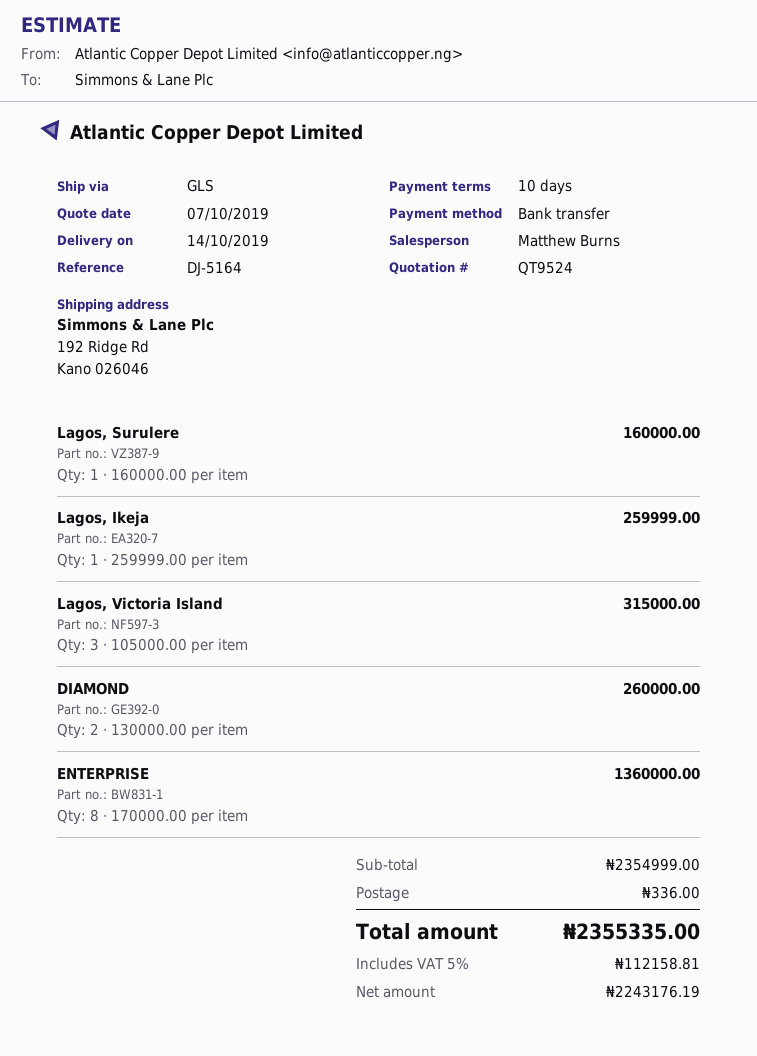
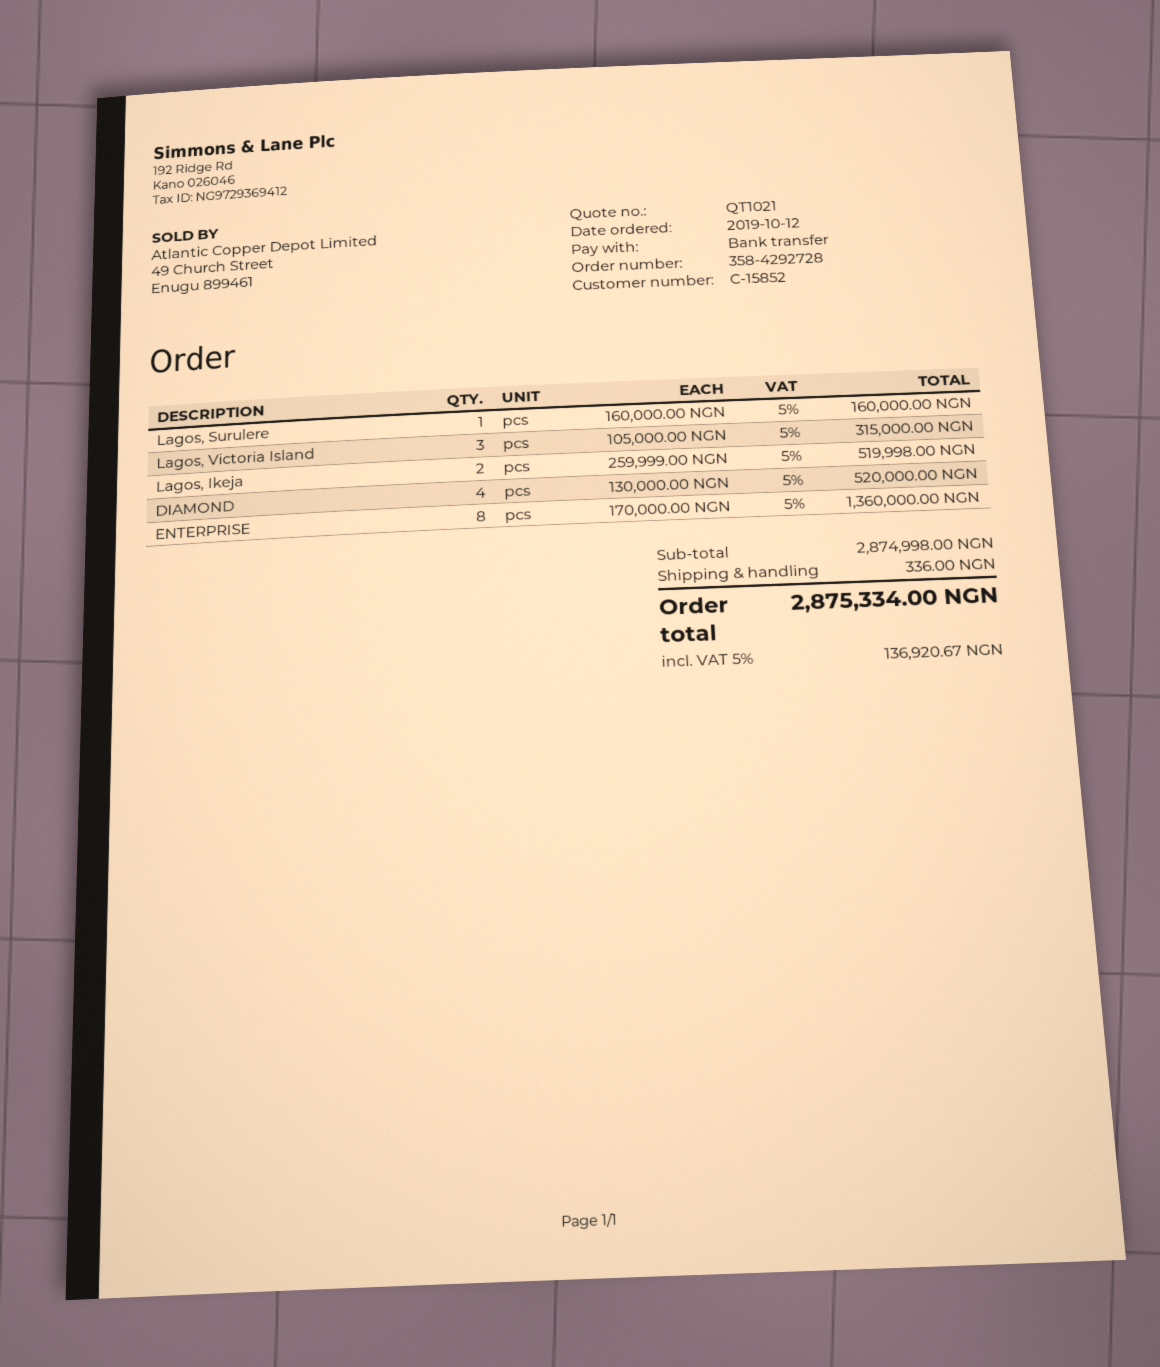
quote number: QT9524 -> QT1021
Lagos, Ikeja: 1 x 259999.00 = 259999.00 -> 2 x 259999.00 = 519998.00
DIAMOND: 2 x 130000.00 = 260000.00 -> 4 x 130000.00 = 520000.00
subtotal: 2354999.00 -> 2874998.00
tax: 5% = 112158.81 -> 5% = 136920.67
total: 2355335.00 -> 2875334.00

